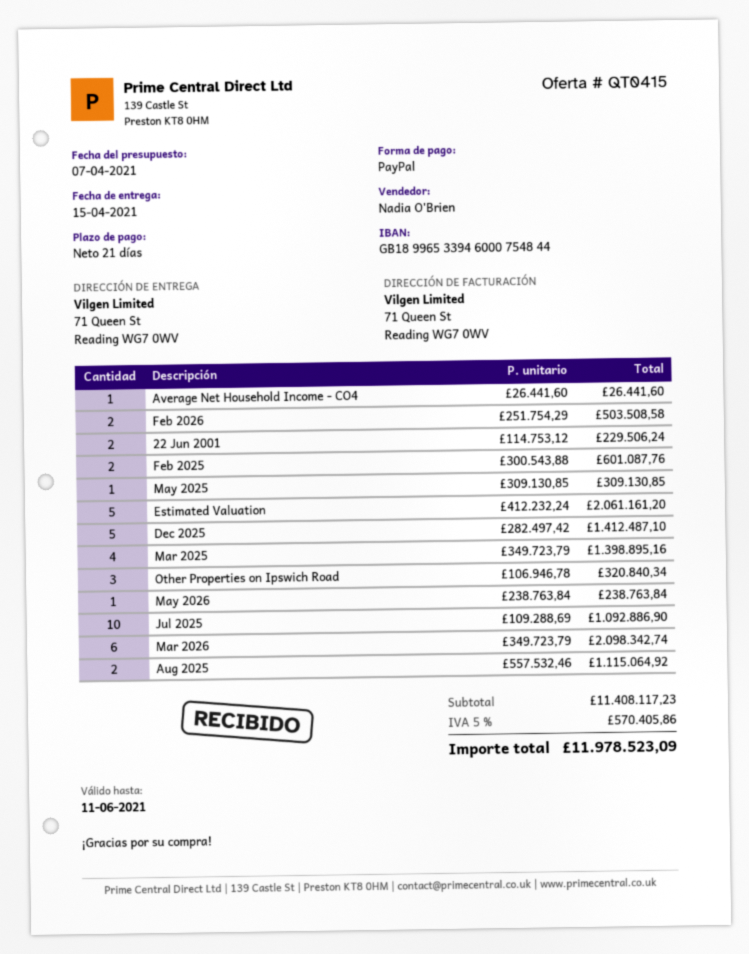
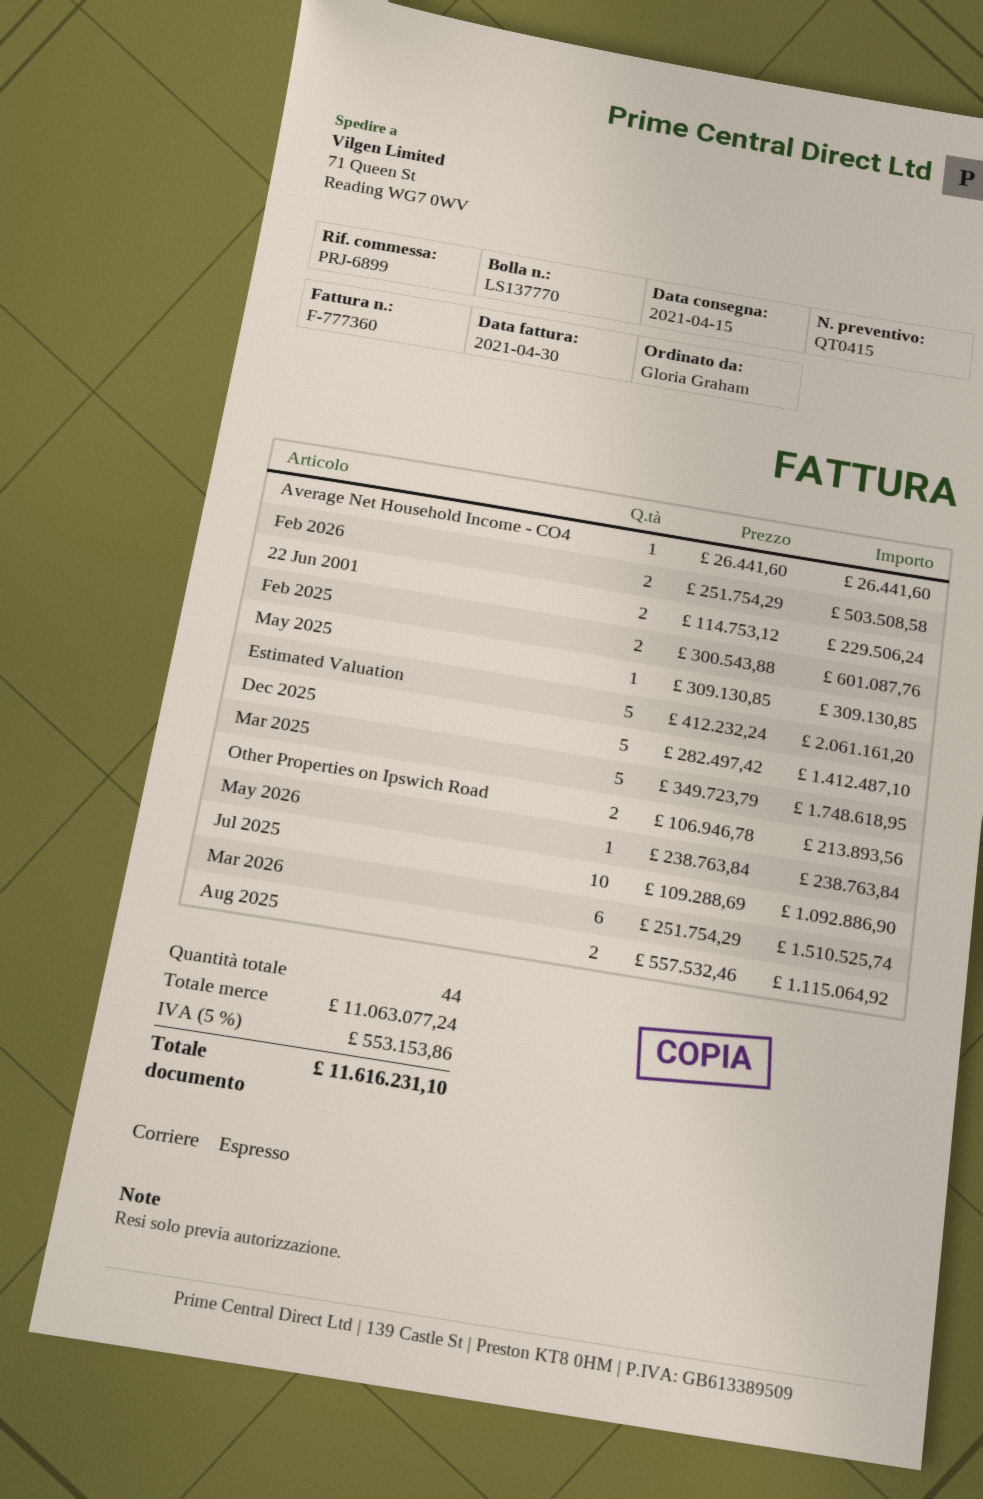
Mar 2025: 4 x 349723.79 = 1398895.16 -> 5 x 349723.79 = 1748618.95
Other Properties on Ipswich Road: 3 x 106946.78 = 320840.34 -> 2 x 106946.78 = 213893.56
Mar 2026: 6 x 349723.79 = 2098342.74 -> 6 x 251754.29 = 1510525.74
subtotal: 11408117.23 -> 11063077.24
tax: 5% = 570405.86 -> 5% = 553153.86
total: 11978523.09 -> 11616231.10

